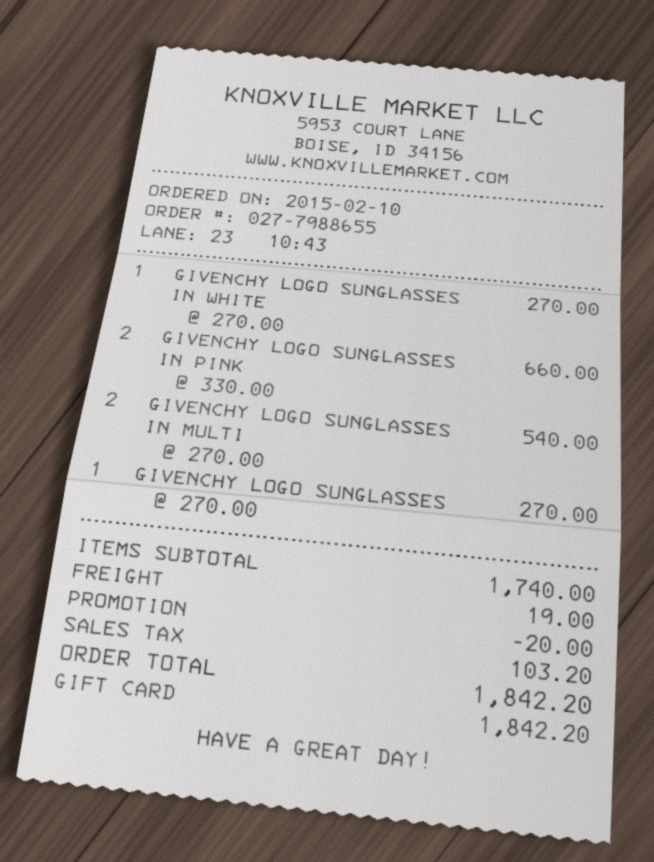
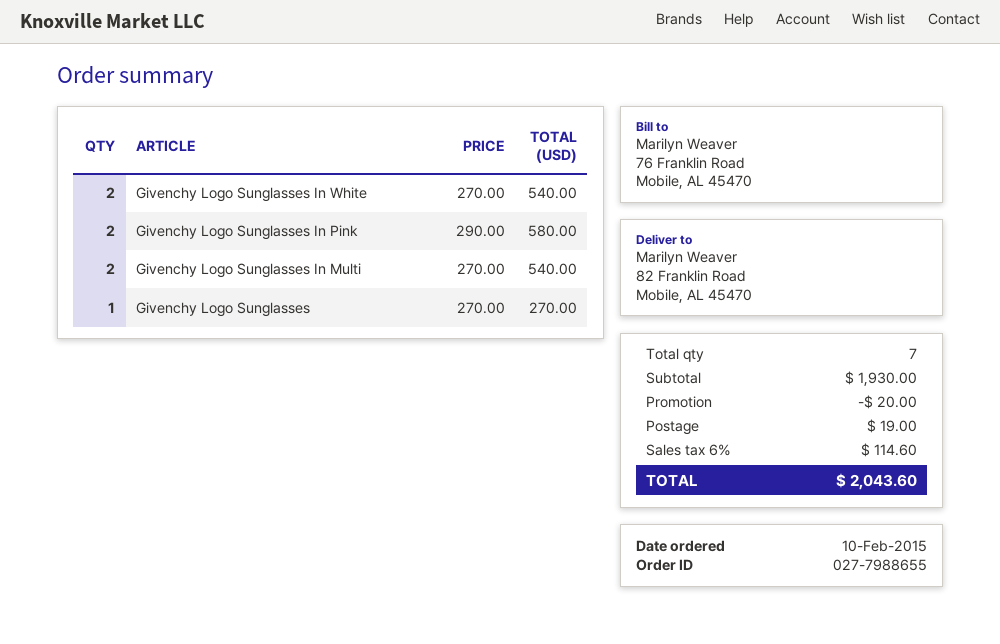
GIVENCHY LOGO SUNGLASSES IN WHITE: 1 x 270.00 = 270.00 -> 2 x 270.00 = 540.00
GIVENCHY LOGO SUNGLASSES IN PINK: 2 x 330.00 = 660.00 -> 2 x 290.00 = 580.00
subtotal: 1740.00 -> 1930.00
tax: 103.20 -> 114.60
total: 1842.20 -> 2043.60

